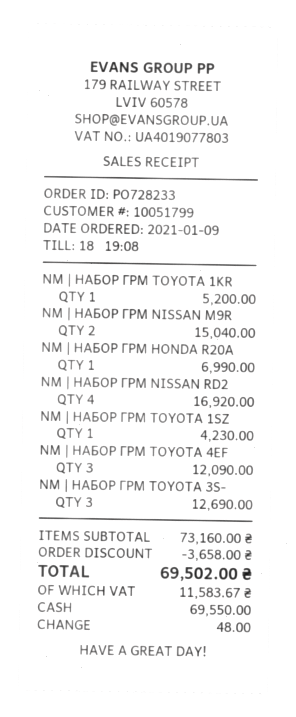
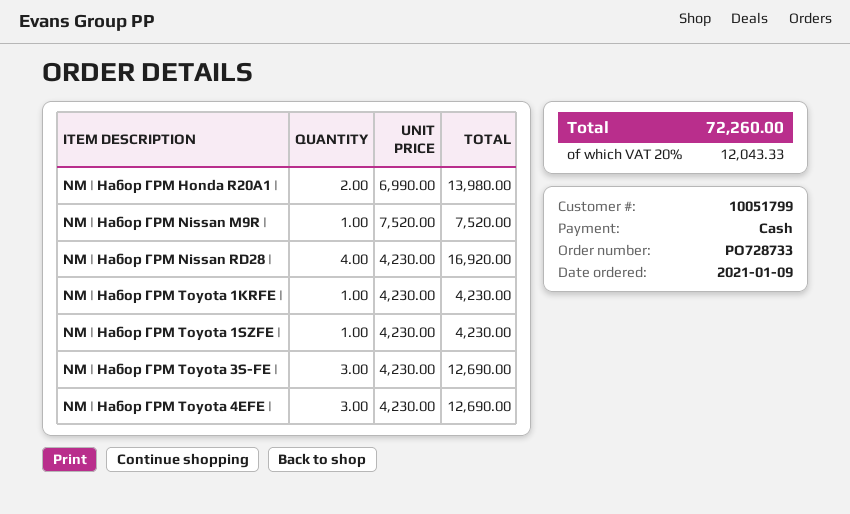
order number: PO728233 -> PO728733
NM | НАБОР ГРМ TOYOTA 1KR: 1 for 5200.00 -> 1 for 4230.00
NM | НАБОР ГРМ NISSAN M9R: 2 for 15040.00 -> 1 for 7520.00
NM | НАБОР ГРМ HONDA R20A: 1 for 6990.00 -> 2 for 13980.00
NM | НАБОР ГРМ TOYOTA 4EF: 3 for 12090.00 -> 3 for 12690.00
discount: 3658.00 -> none
tax: 11583.67 -> 12043.33
total: 69502.00 -> 72260.00

